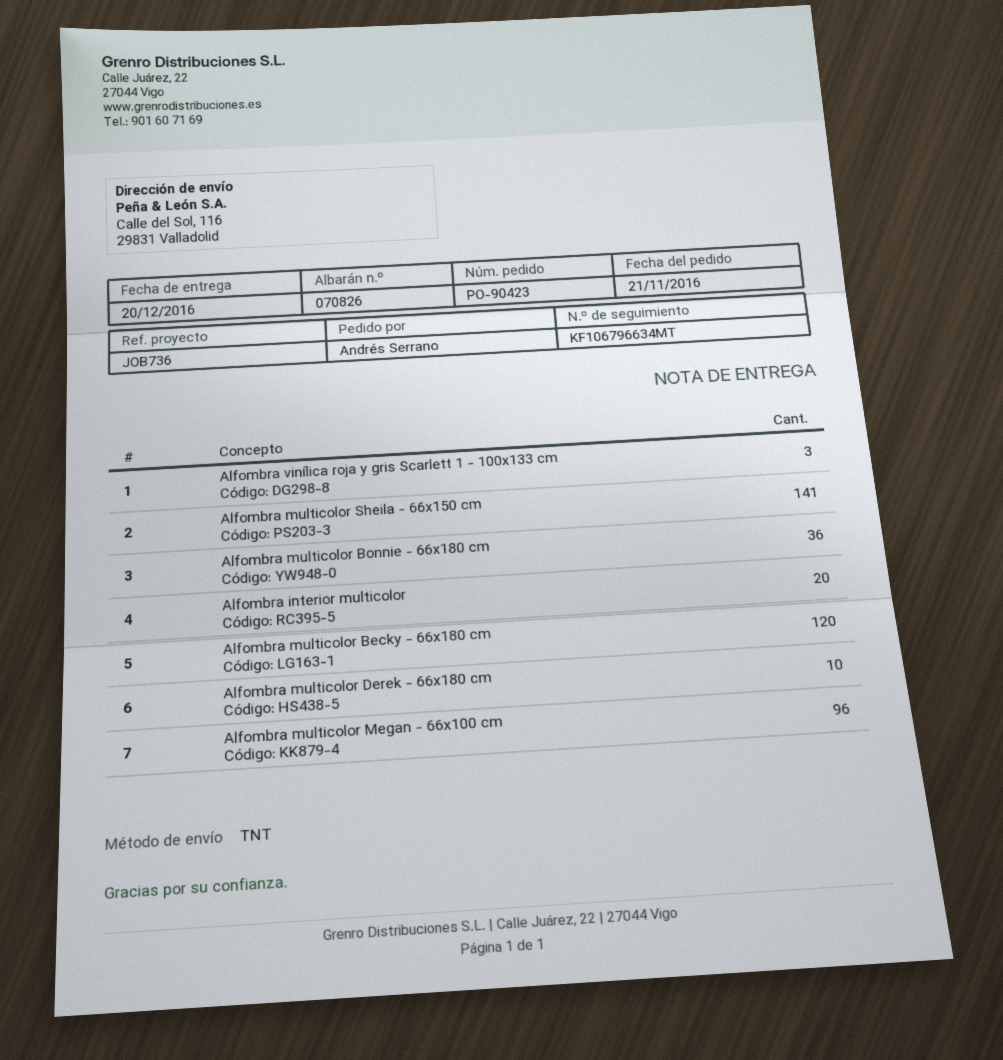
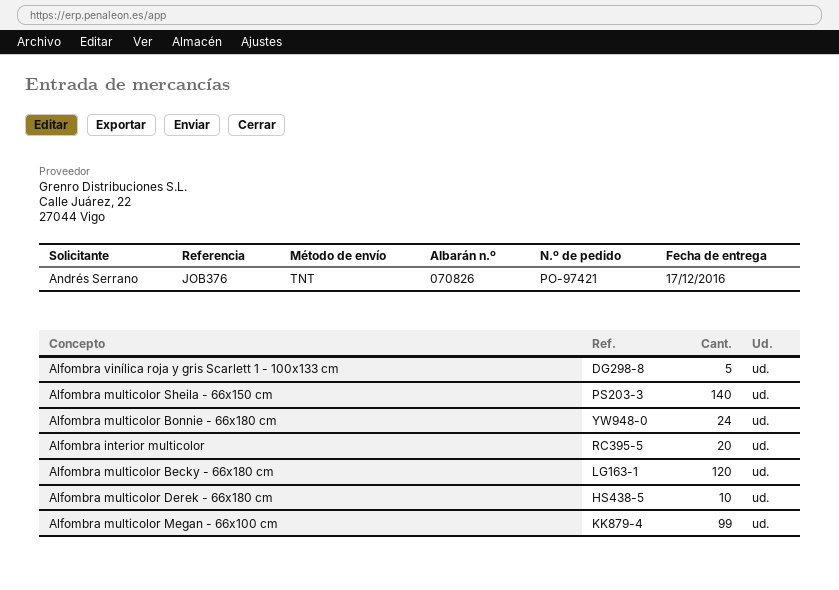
order number: PO-90423 -> PO-97421
delivery date: 2016-12-20 -> 2016-12-17
reference: JOB736 -> JOB376
Alfombra vinílica roja y gris Scarlett 1 - 100x133 cm: 3 -> 5
Alfombra multicolor Sheila - 66x150 cm: 141 -> 140
Alfombra multicolor Bonnie - 66x180 cm: 36 -> 24
Alfombra multicolor Megan - 66x100 cm: 96 -> 99

